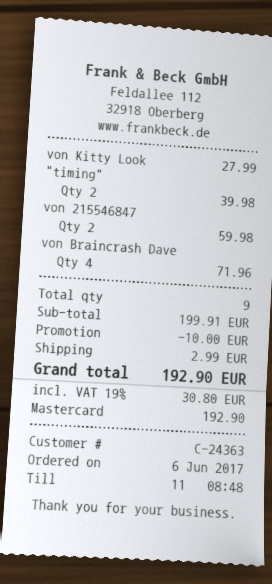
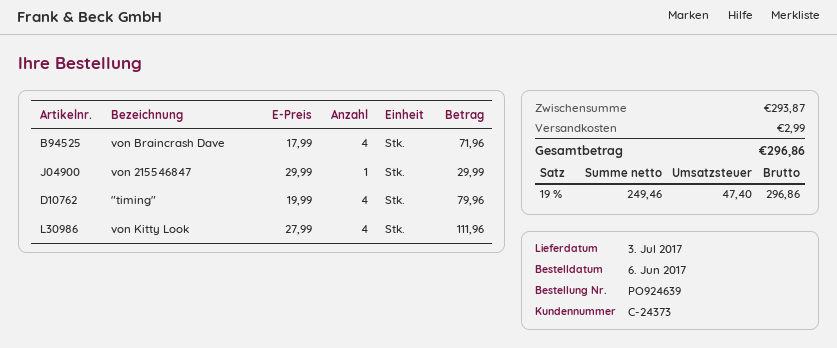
customer number: C-24363 -> C-24373
von Kitty Look: 1 for 27.99 -> 4 for 111.96
"timing": 2 for 39.98 -> 4 for 79.96
von 215546847: 2 for 59.98 -> 1 for 29.99
subtotal: 199.91 -> 293.87
discount: 10.00 -> none
tax: 19% = 30.80 -> 19% = 47.40
total: 192.90 -> 296.86

